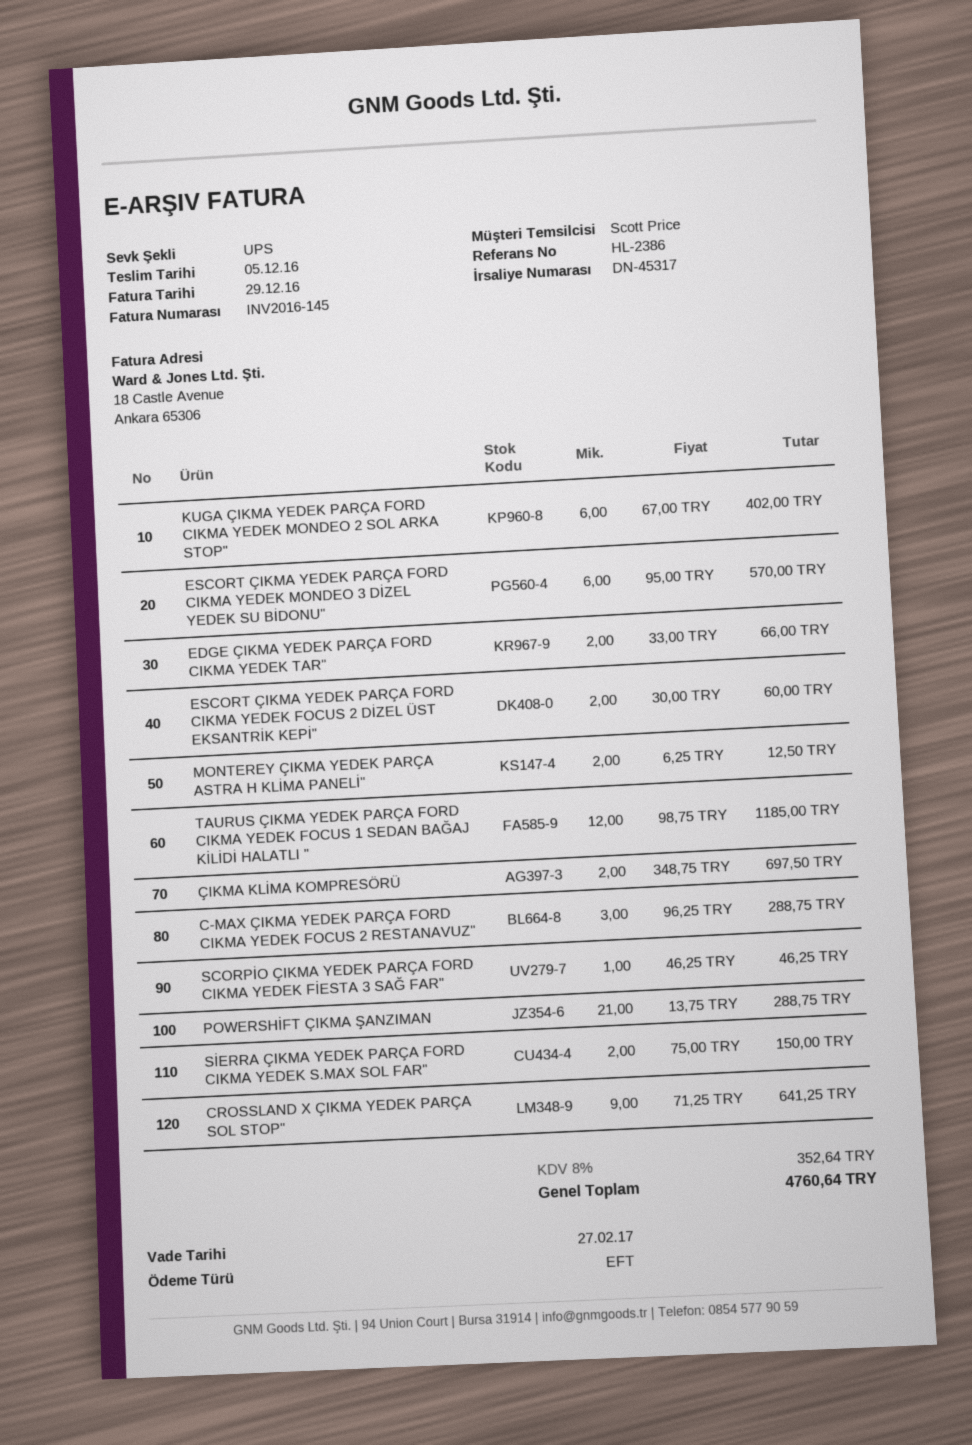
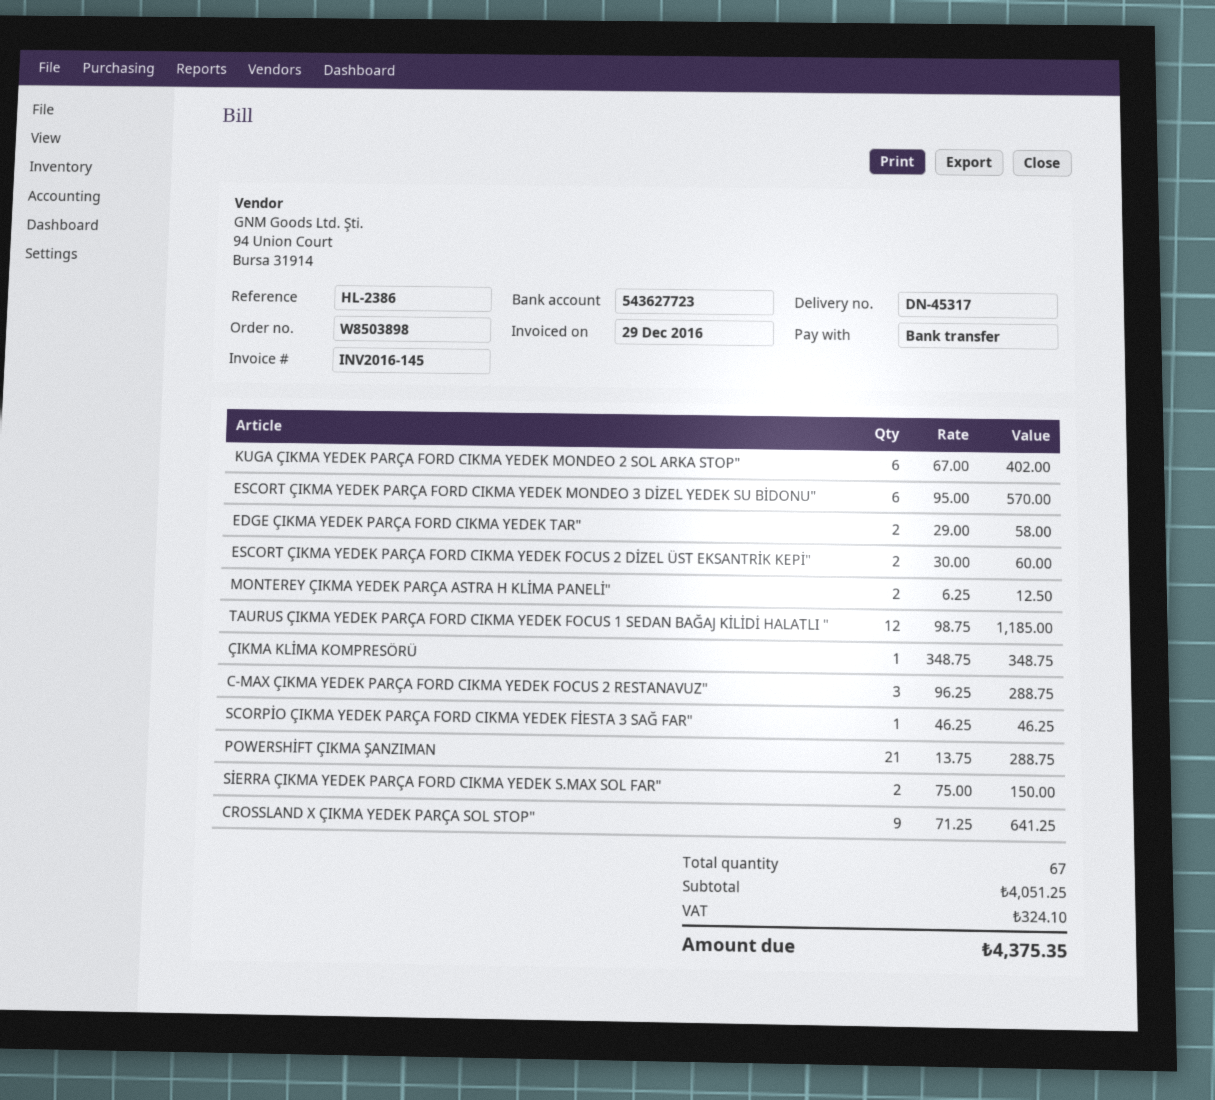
EDGE ÇIKMA YEDEK PARÇA FORD CIKMA YEDEK TAR": 2 x 33.00 = 66.00 -> 2 x 29.00 = 58.00
ÇIKMA KLİMA KOMPRESÖRÜ: 2 x 348.75 = 697.50 -> 1 x 348.75 = 348.75
tax: 352.64 -> 324.10
total: 4760.64 -> 4375.35

